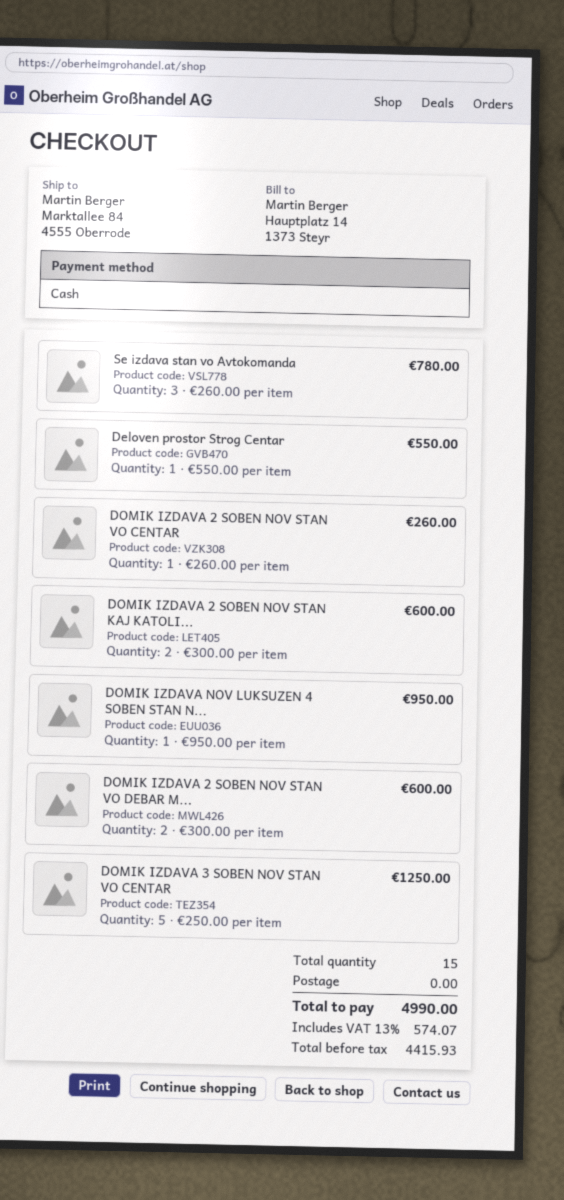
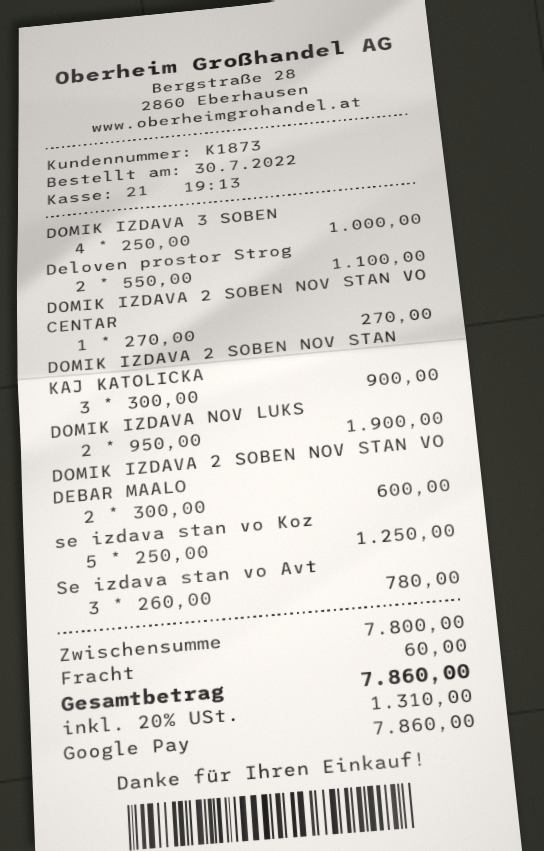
payment method: cash -> Google Pay
Deloven prostor Strog Centar: 1 x 550.00 = 550.00 -> 2 x 550.00 = 1100.00
DOMIK IZDAVA 2 SOBEN NOV STAN VO CENTAR: 1 x 260.00 = 260.00 -> 1 x 270.00 = 270.00
DOMIK IZDAVA 2 SOBEN NOV STAN KAJ KATOLI...: 2 x 300.00 = 600.00 -> 3 x 300.00 = 900.00
DOMIK IZDAVA NOV LUKSUZEN 4 SOBEN STAN N...: 1 x 950.00 = 950.00 -> 2 x 950.00 = 1900.00
DOMIK IZDAVA 3 SOBEN NOV STAN VO CENTAR: 5 x 250.00 = 1250.00 -> 4 x 250.00 = 1000.00
se izdava stan vo Koz: none -> 5 x 250.00 = 1250.00
shipping: 0.00 -> 60.00
tax: 13% = 574.07 -> 20% = 1310.00
total: 4990.00 -> 7860.00

